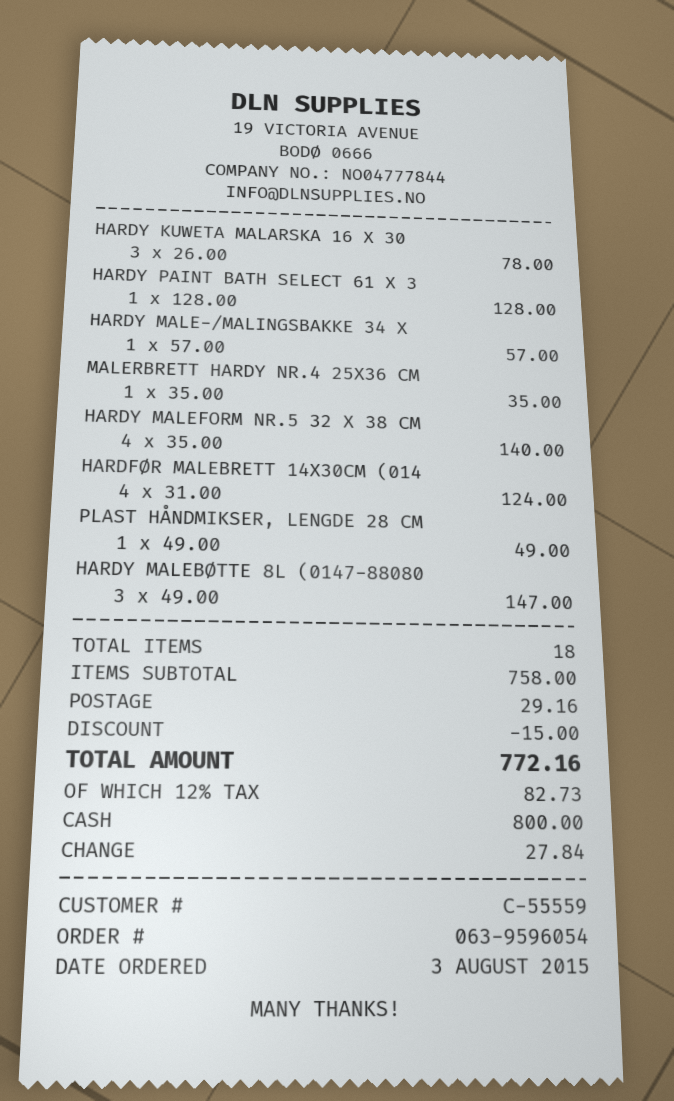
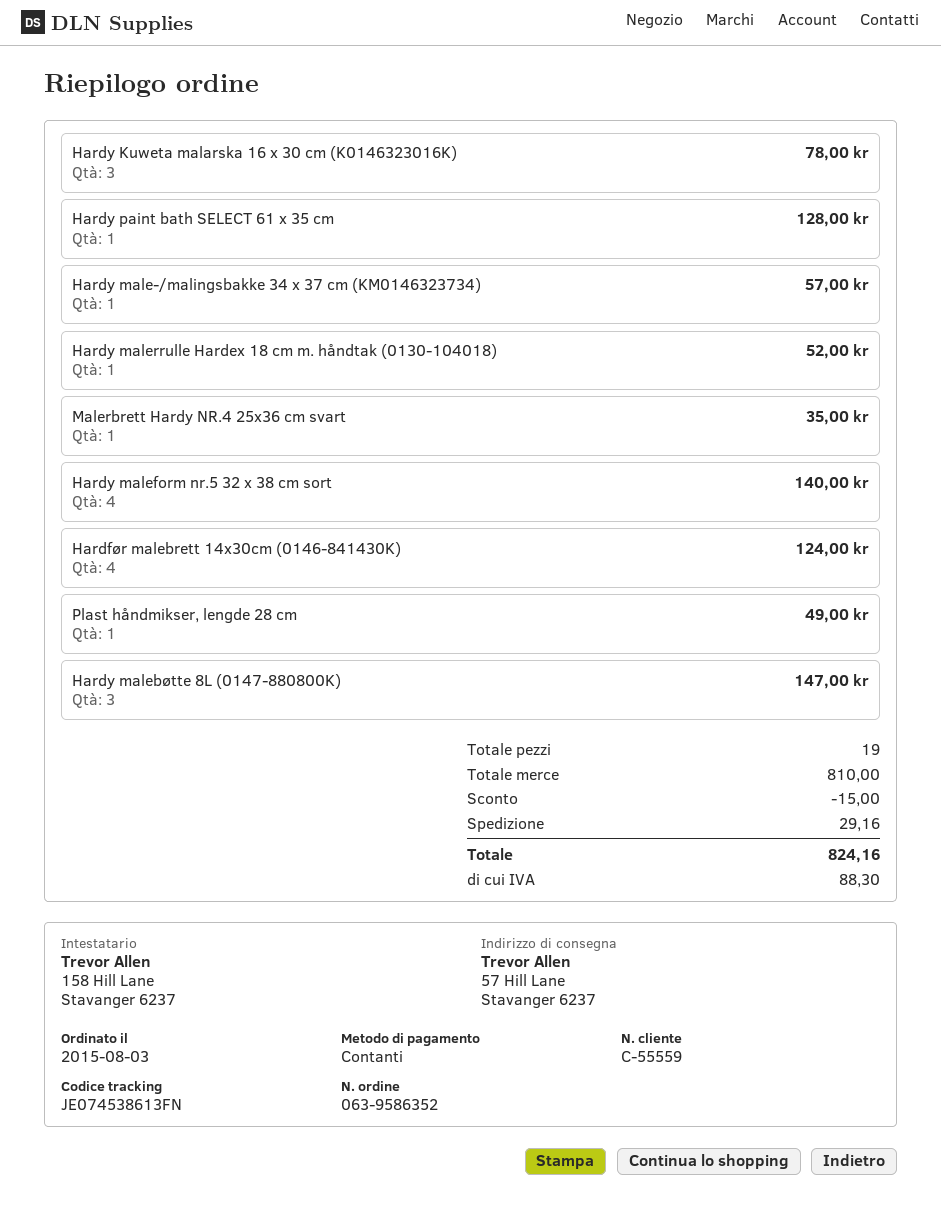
order number: 063-9596054 -> 063-9586352
Hardy malerrulle Hardex 18 cm m. håndtak (0130-104018): none -> 1 for 52.00
total quantity: 18 -> 19
subtotal: 758.00 -> 810.00
tax: 82.73 -> 88.30
total: 772.16 -> 824.16

